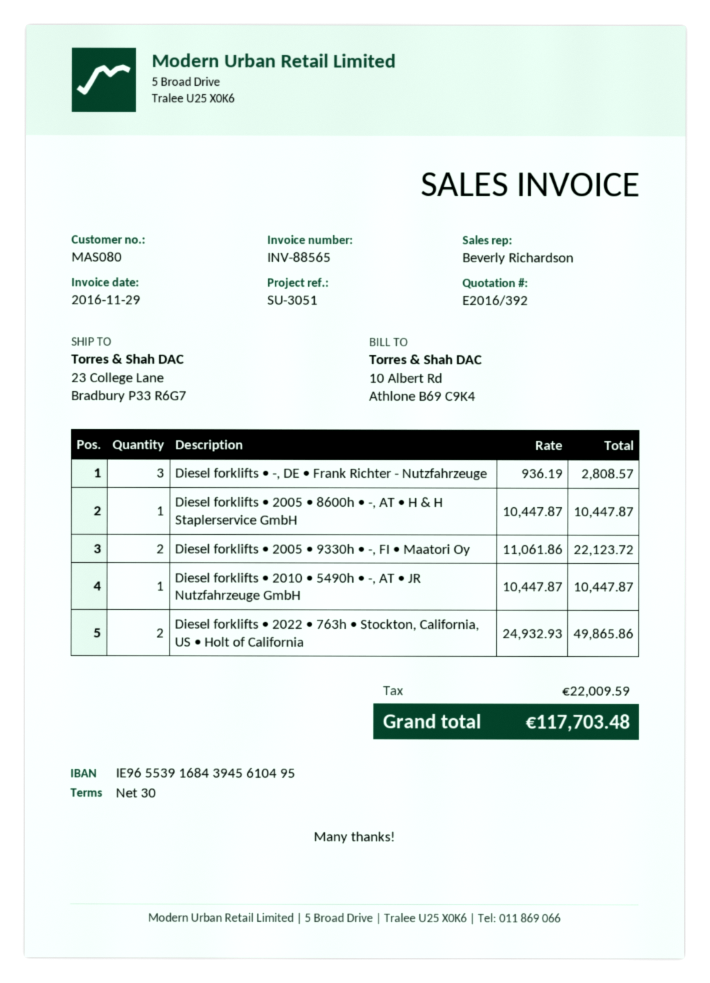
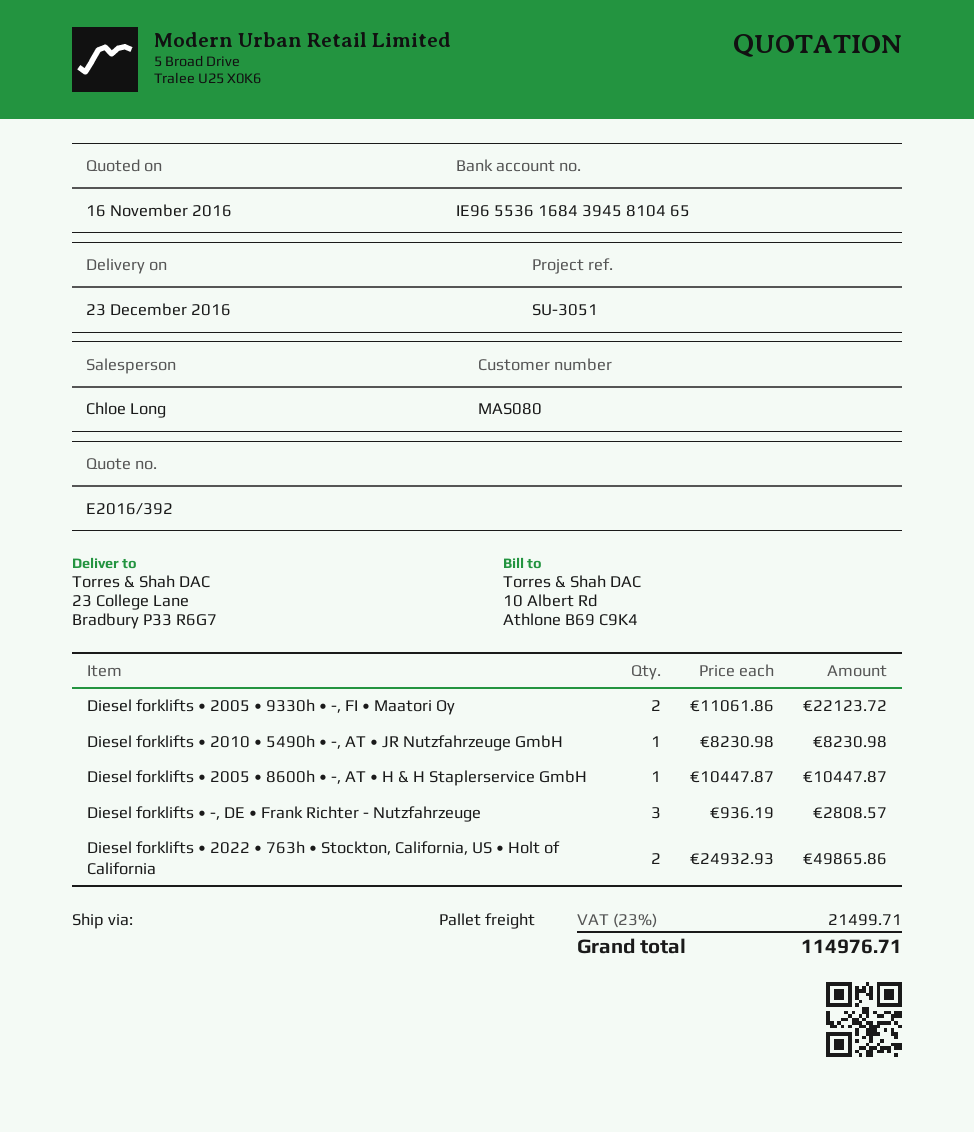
sales rep: Beverly Richardson -> Chloe Long
bank account: IE96553916843945610495 -> IE96553616843945810465
Diesel forklifts • 2010 • 5490h • -, AT • JR Nutzfahrzeuge GmbH: 1 x 10447.87 = 10447.87 -> 1 x 8230.98 = 8230.98
tax: 22009.59 -> 21499.71
total: 117703.48 -> 114976.71

